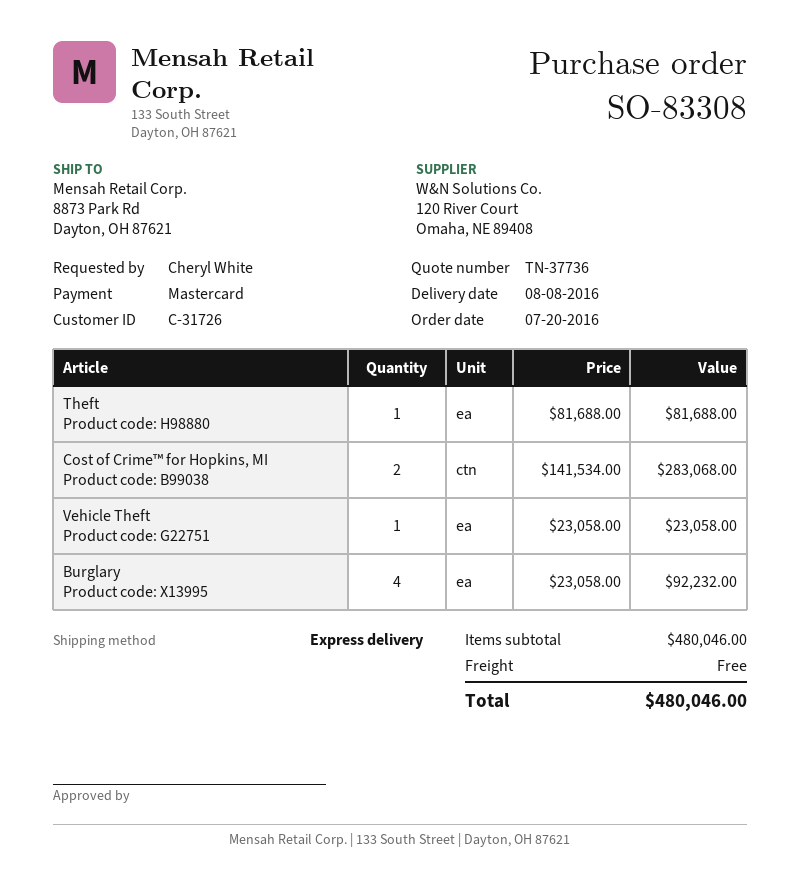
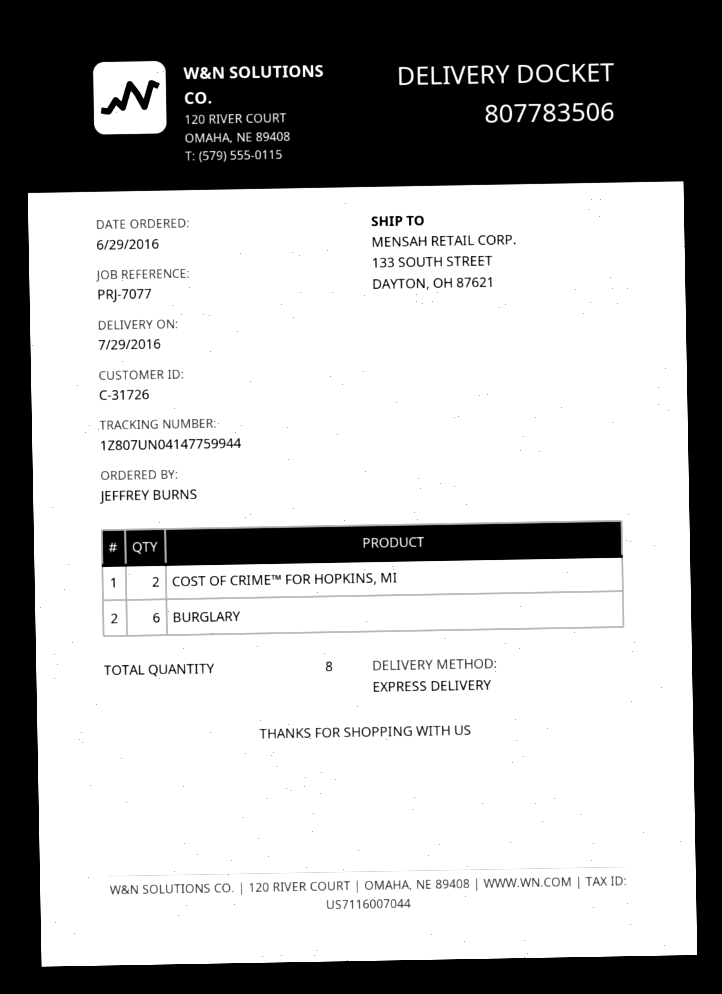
order date: 2016-07-20 -> 2016-06-29
delivery date: 2016-08-08 -> 2016-07-29
ordered by: Cheryl White -> JEFFREY BURNS
ship to: 8873 Park Rd, Dayton, OH 87621 -> 133 SOUTH STREET, DAYTON, OH 87621
Theft: 1 -> none
Vehicle Theft: 1 -> none
Burglary: 4 -> 6

